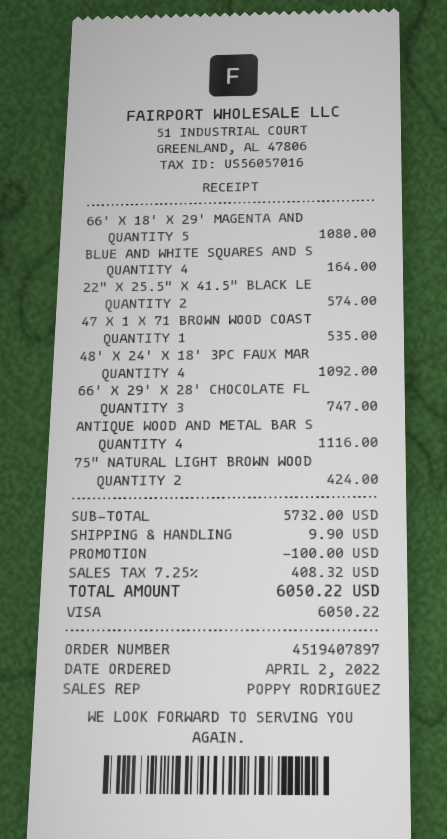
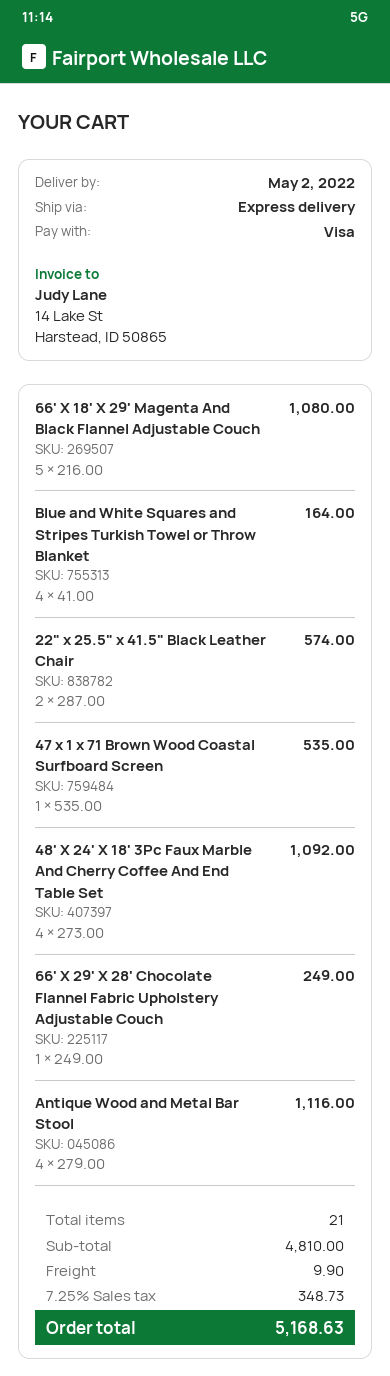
66' X 29' X 28' CHOCOLATE FL: 3 for 747.00 -> 1 for 249.00
75" NATURAL LIGHT BROWN WOOD: 2 for 424.00 -> none
subtotal: 5732.00 -> 4810.00
discount: 100.00 -> none
tax: 7.25% = 408.32 -> 7.25% = 348.73
total: 6050.22 -> 5168.63

